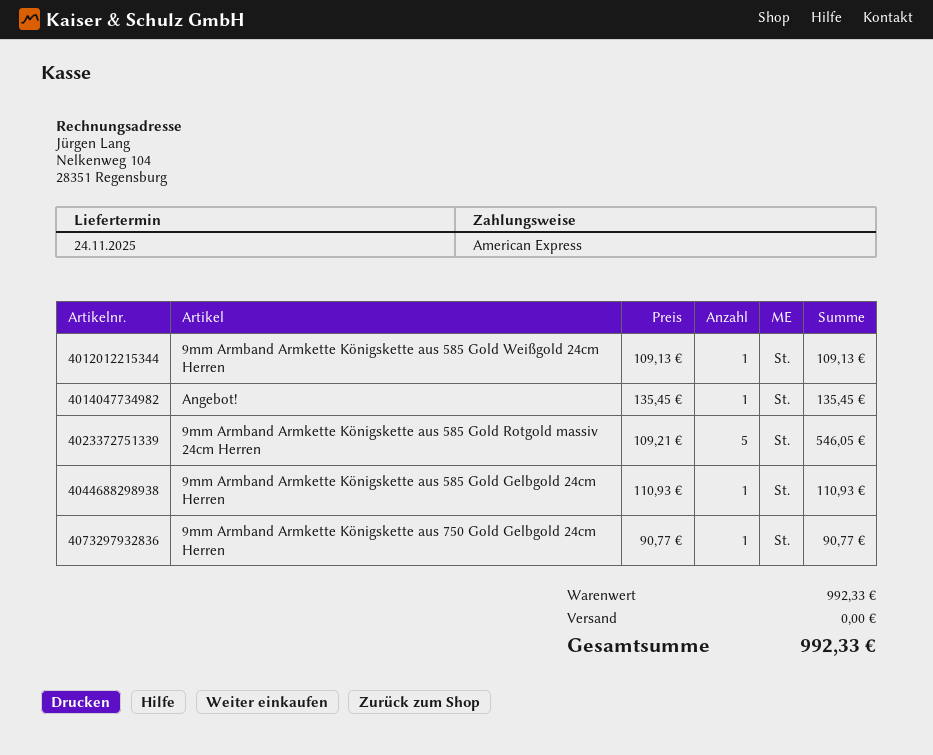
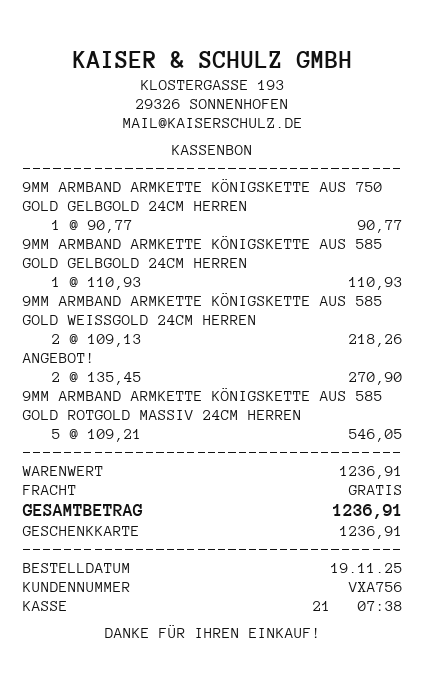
payment method: American Express -> gift card
9mm Armband Armkette Königskette aus 585 Gold Weißgold 24cm Herren: 1 x 109.13 = 109.13 -> 2 x 109.13 = 218.26
Angebot!: 1 x 135.45 = 135.45 -> 2 x 135.45 = 270.90
subtotal: 992.33 -> 1236.91
total: 992.33 -> 1236.91

